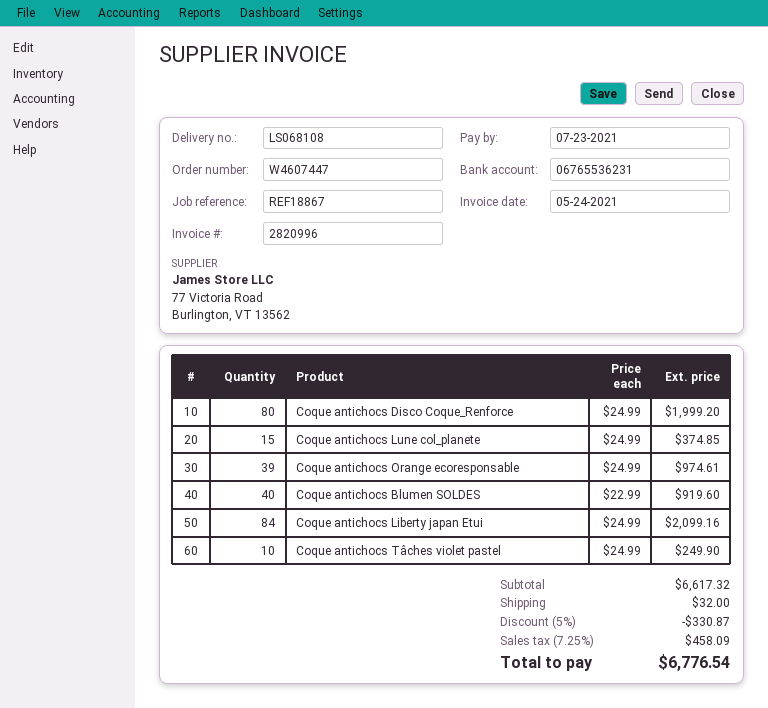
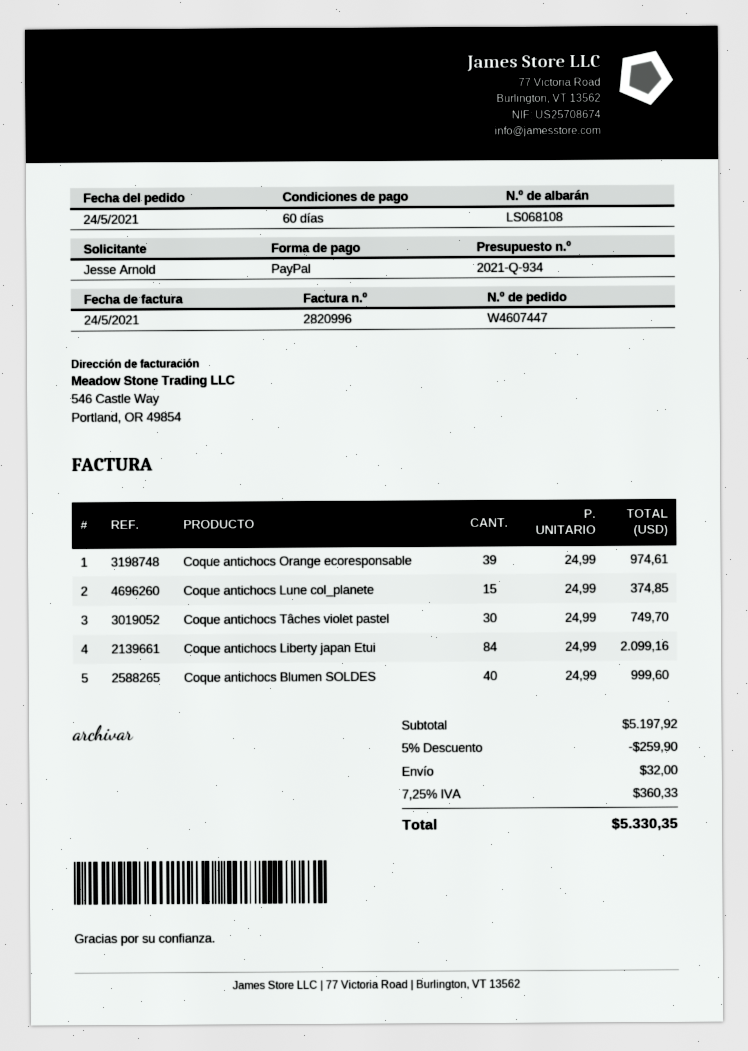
Coque antichocs Disco Coque_Renforce: 80 x 24.99 = 1999.20 -> none
Coque antichocs Blumen SOLDES: 40 x 22.99 = 919.60 -> 40 x 24.99 = 999.60
Coque antichocs Tâches violet pastel: 10 x 24.99 = 249.90 -> 30 x 24.99 = 749.70
subtotal: 6617.32 -> 5197.92
discount: 5% = 330.87 -> 5% = 259.90
tax: 7.25% = 458.09 -> 7.25% = 360.33
total: 6776.54 -> 5330.35

